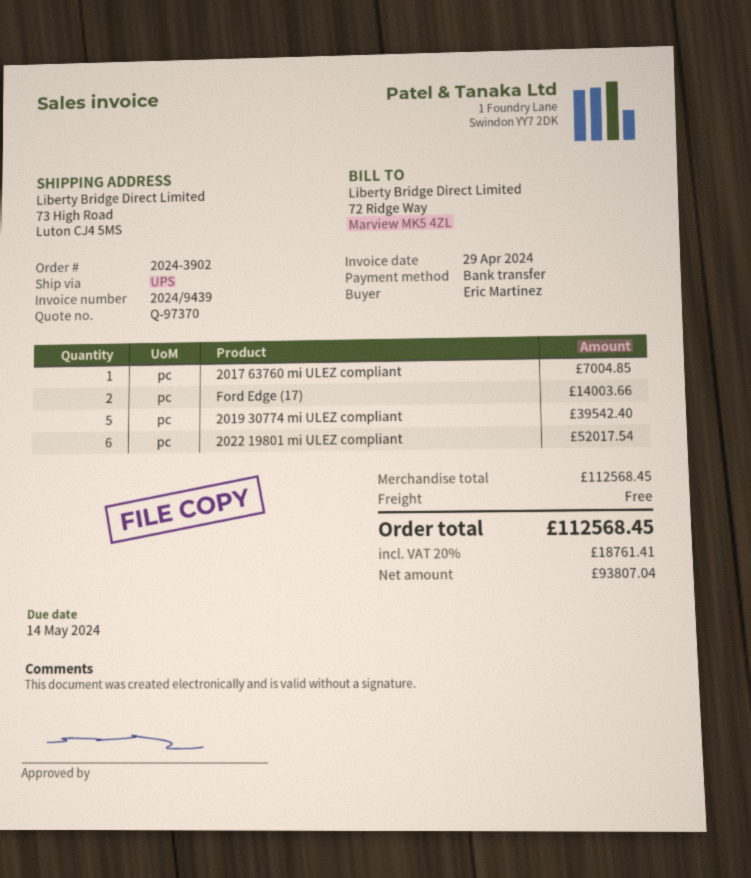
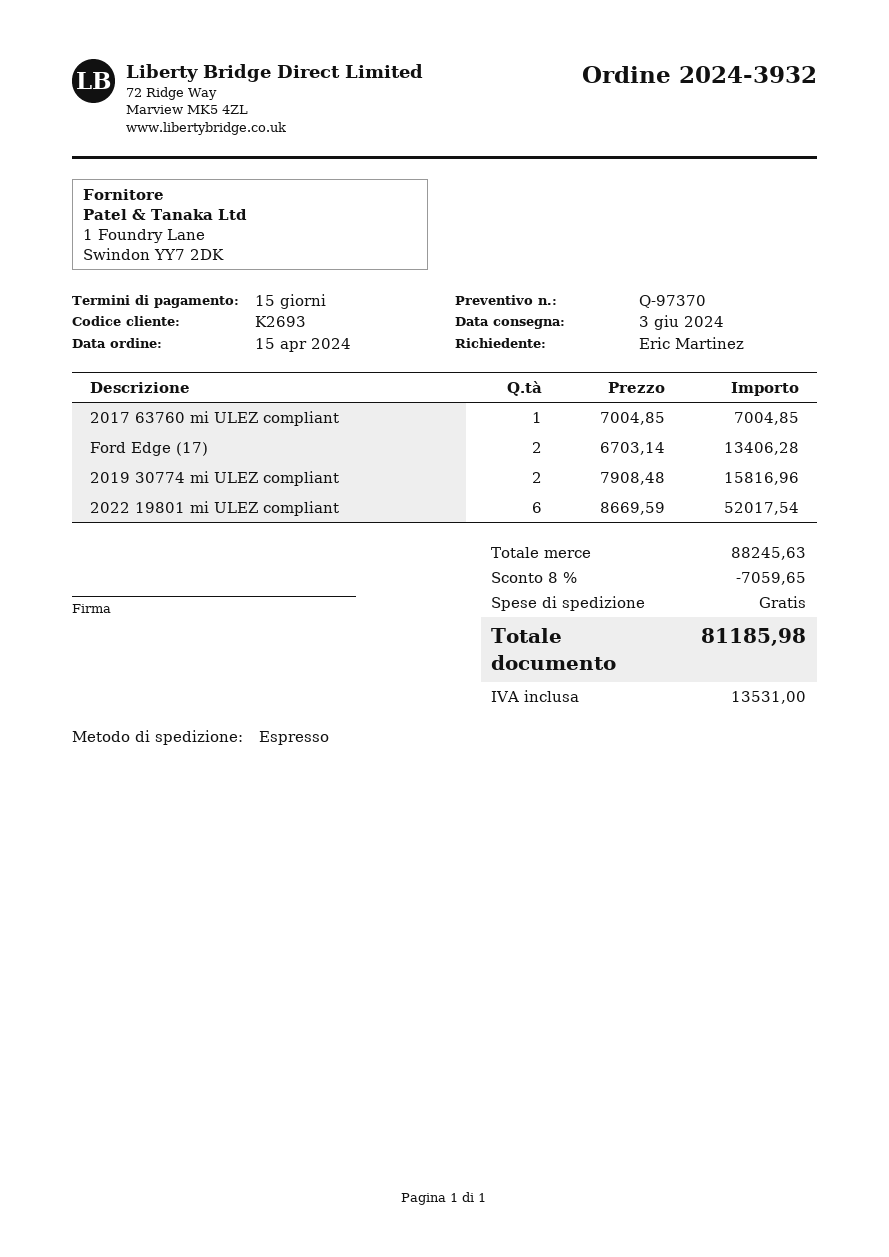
order number: 2024-3902 -> 2024-3932
shipping method: UPS -> express
Ford Edge (17): 2 for 14003.66 -> 2 for 13406.28
2019 30774 mi ULEZ compliant: 5 for 39542.40 -> 2 for 15816.96
subtotal: 112568.45 -> 88245.63
discount: none -> 8% = 7059.65
tax: 18761.41 -> 13531.00
total: 112568.45 -> 81185.98

